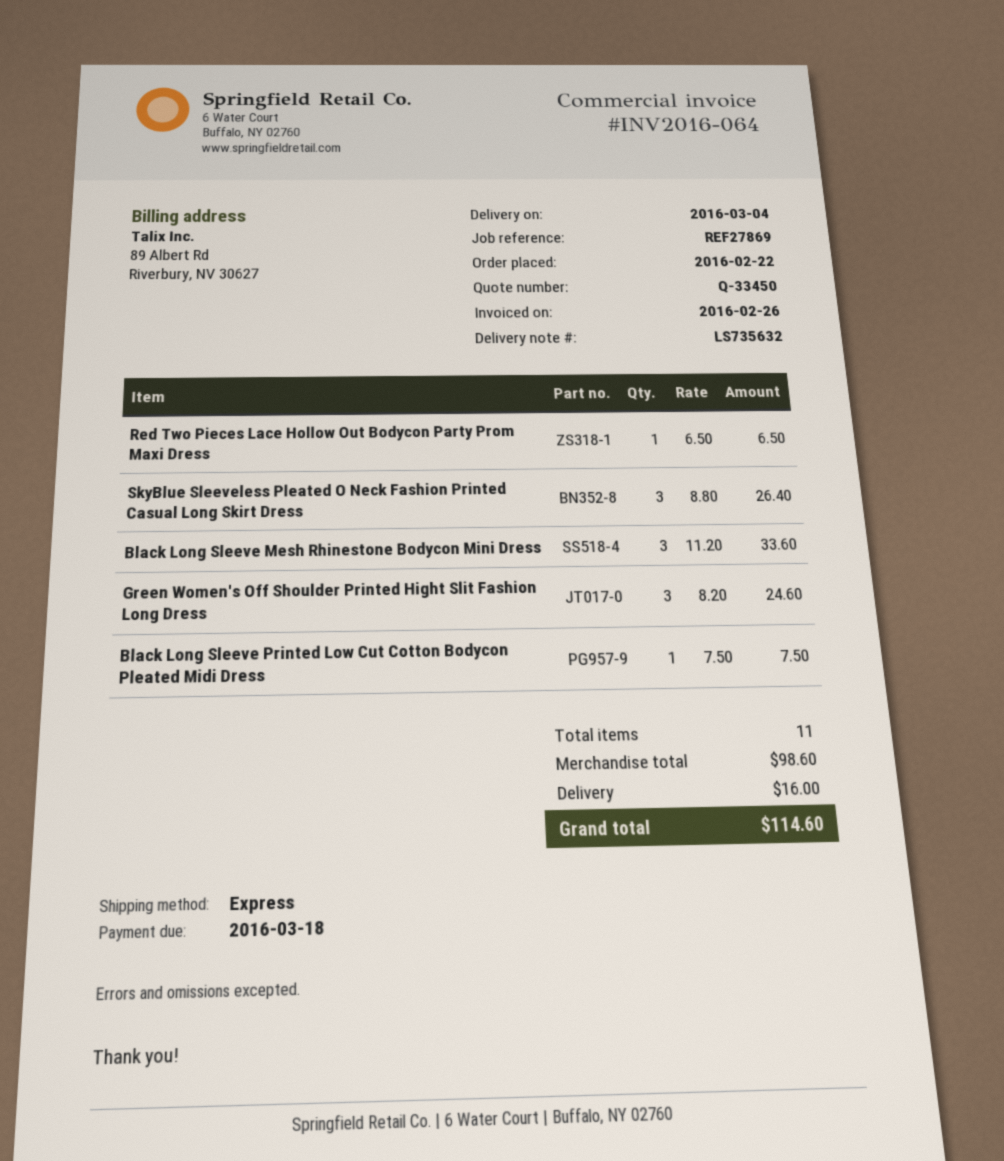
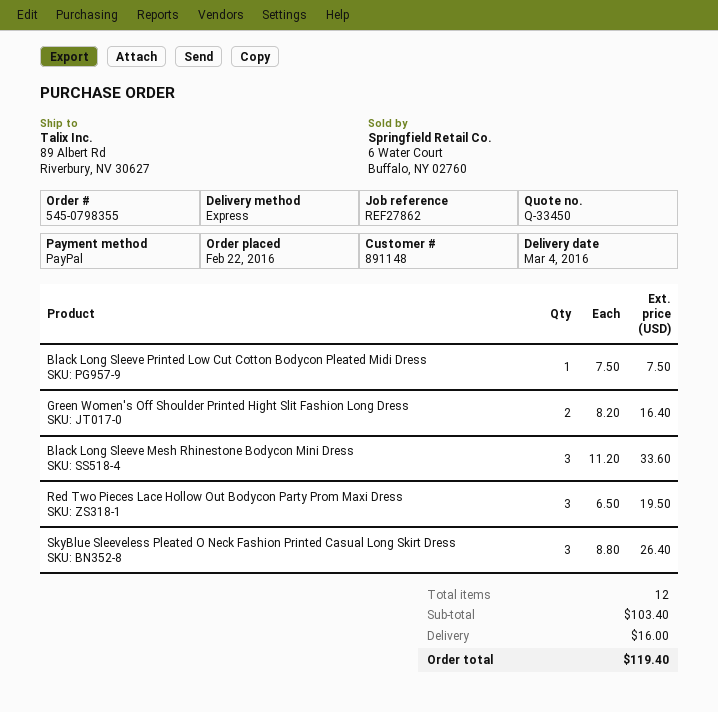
reference: REF27869 -> REF27862
Red Two Pieces Lace Hollow Out Bodycon Party Prom Maxi Dress: 1 x 6.50 = 6.50 -> 3 x 6.50 = 19.50
Green Women's Off Shoulder Printed Hight Slit Fashion Long Dress: 3 x 8.20 = 24.60 -> 2 x 8.20 = 16.40
total quantity: 11 -> 12
subtotal: 98.60 -> 103.40
total: 114.60 -> 119.40

